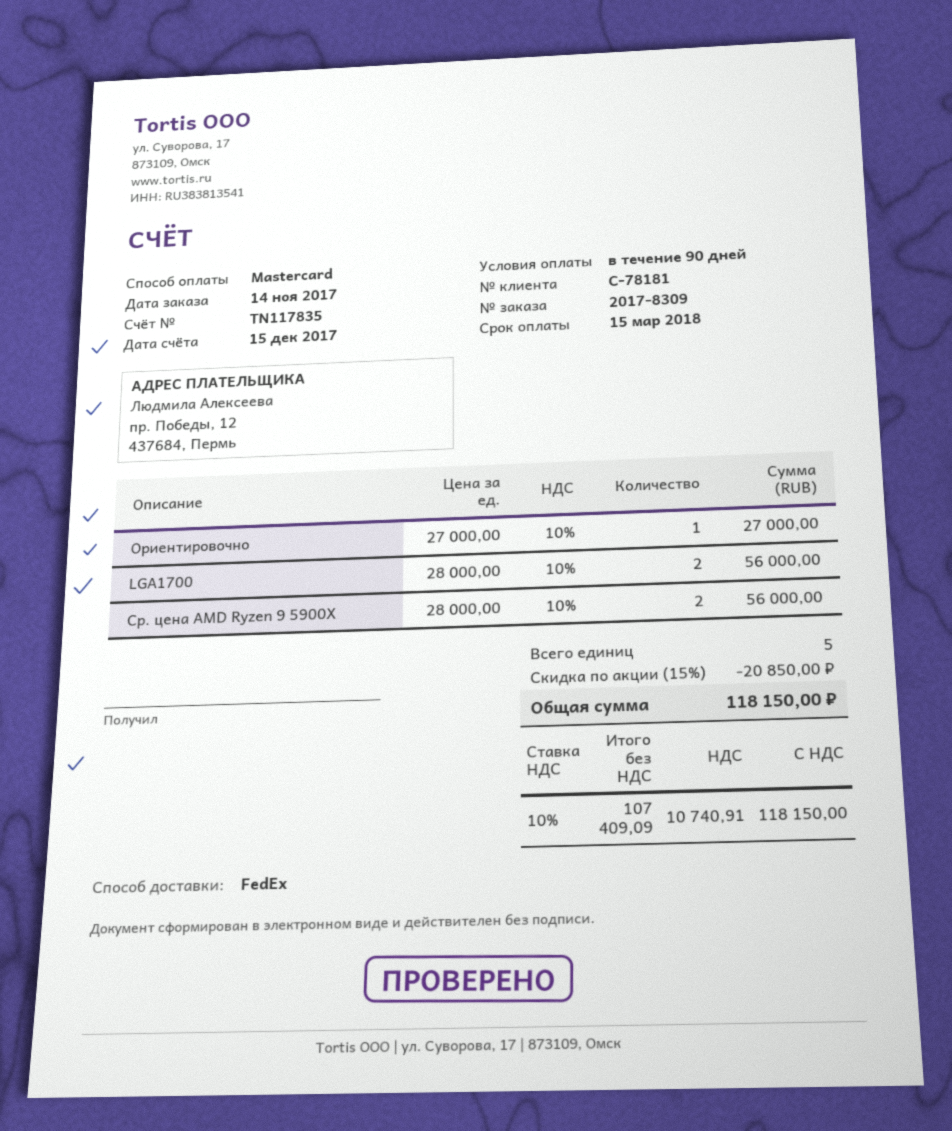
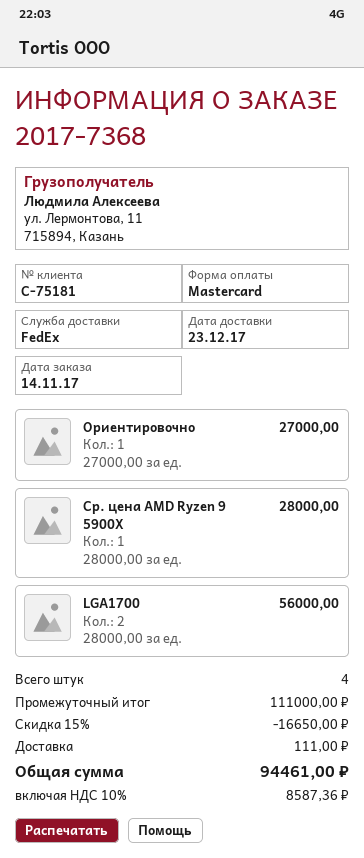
order number: 2017-8309 -> 2017-7368
customer number: C-78181 -> C-75181
Ср. цена AMD Ryzen 9 5900X: 2 x 28000.00 = 56000.00 -> 1 x 28000.00 = 28000.00
total quantity: 5 -> 4
discount: 15% = 20850.00 -> 15% = 16650.00
shipping: none -> 111.00
tax: 10% = 10740.91 -> 10% = 8587.36
total: 118150.00 -> 94461.00

